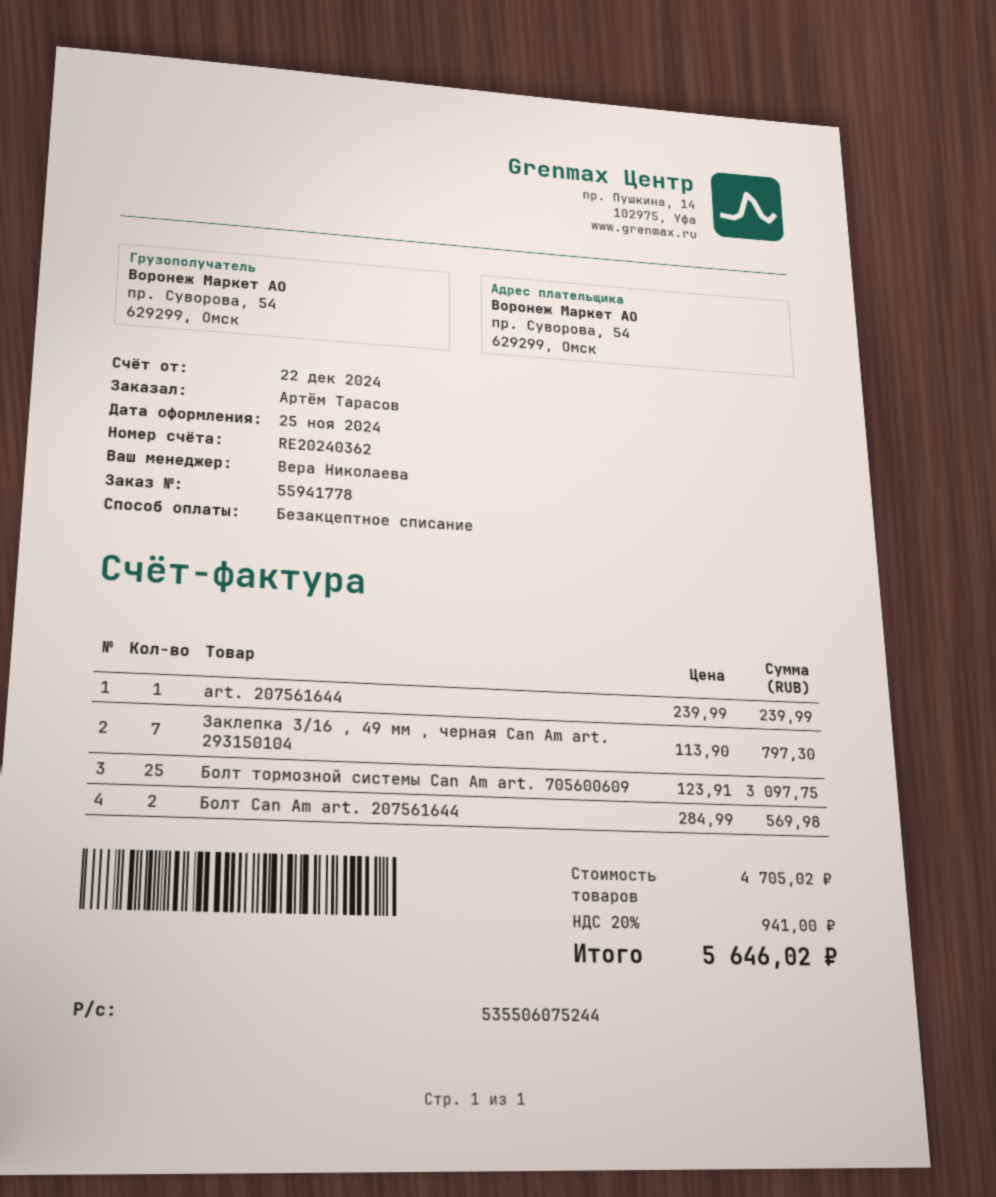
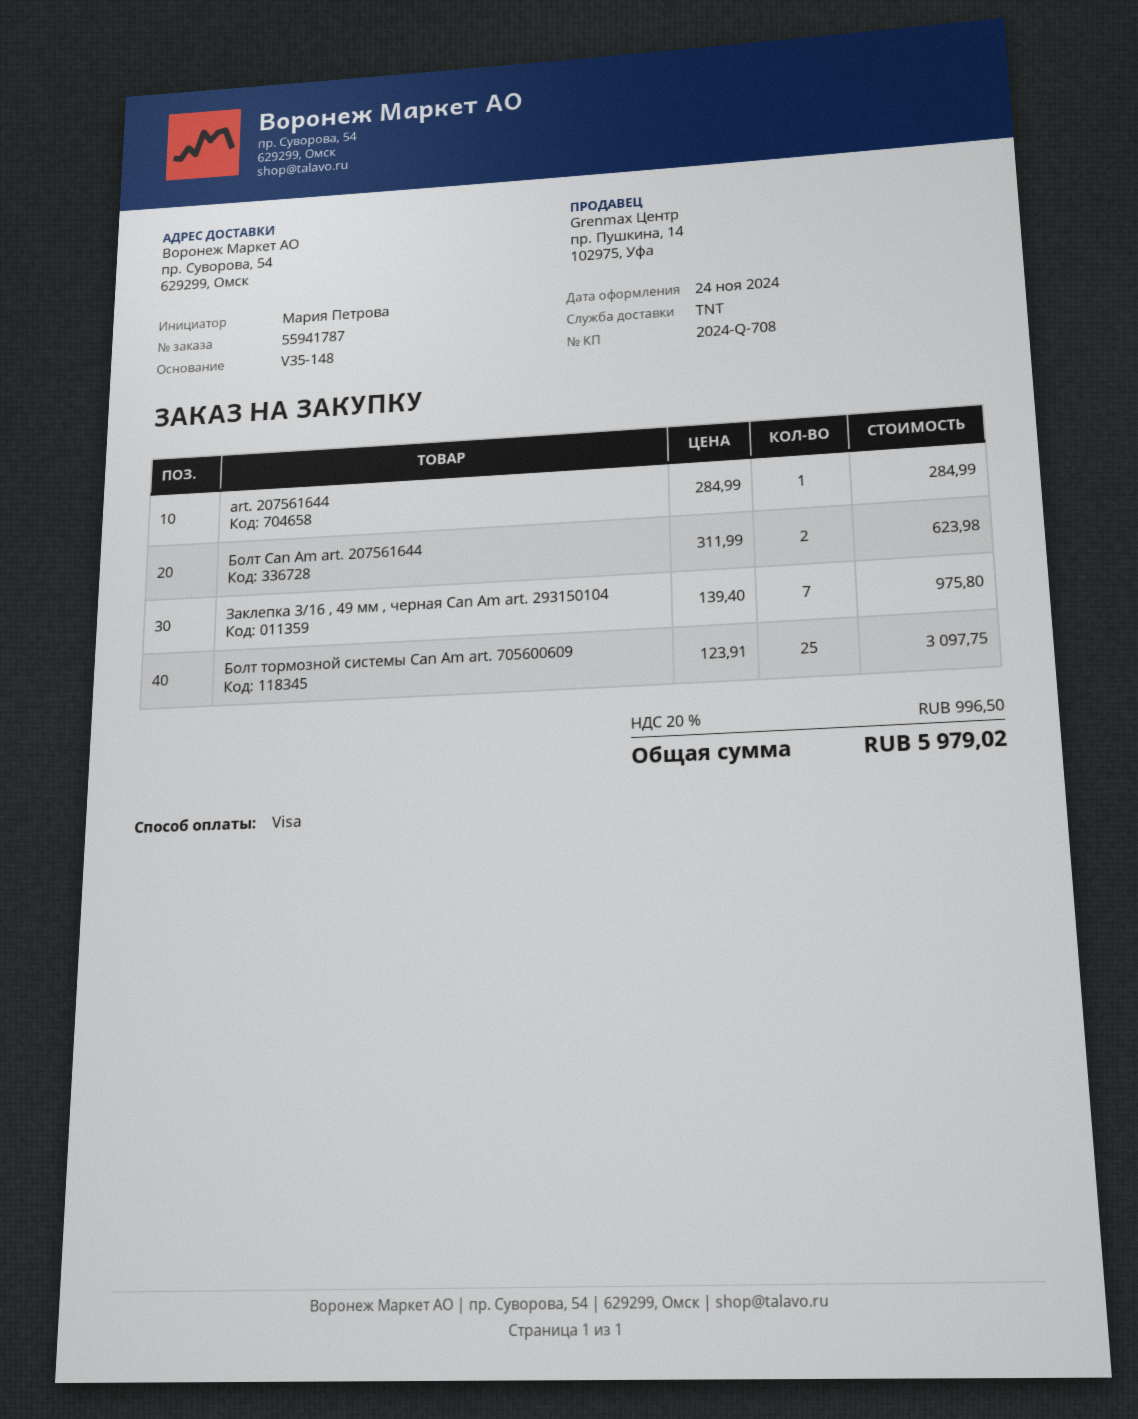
order number: 55941778 -> 55941787
order date: 2024-11-25 -> 2024-11-24
ordered by: Артём Тарасов -> Мария Петрова
payment method: direct debit -> Visa
art. 207561644: 1 x 239.99 = 239.99 -> 1 x 284.99 = 284.99
Заклепка 3/16 , 49 мм , черная Can Am art. 293150104: 7 x 113.90 = 797.30 -> 7 x 139.40 = 975.80
Болт Can Am art. 207561644: 2 x 284.99 = 569.98 -> 2 x 311.99 = 623.98
tax: 20% = 941.00 -> 20% = 996.50
total: 5646.02 -> 5979.02

